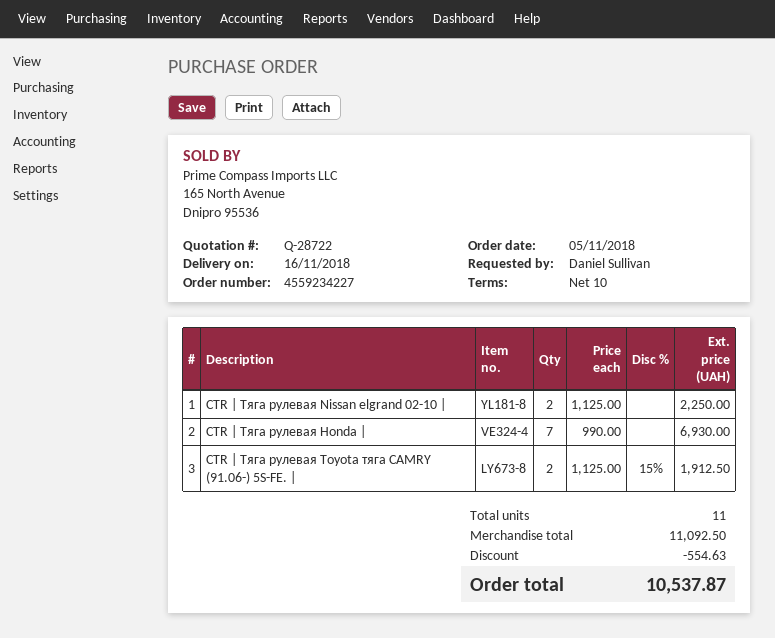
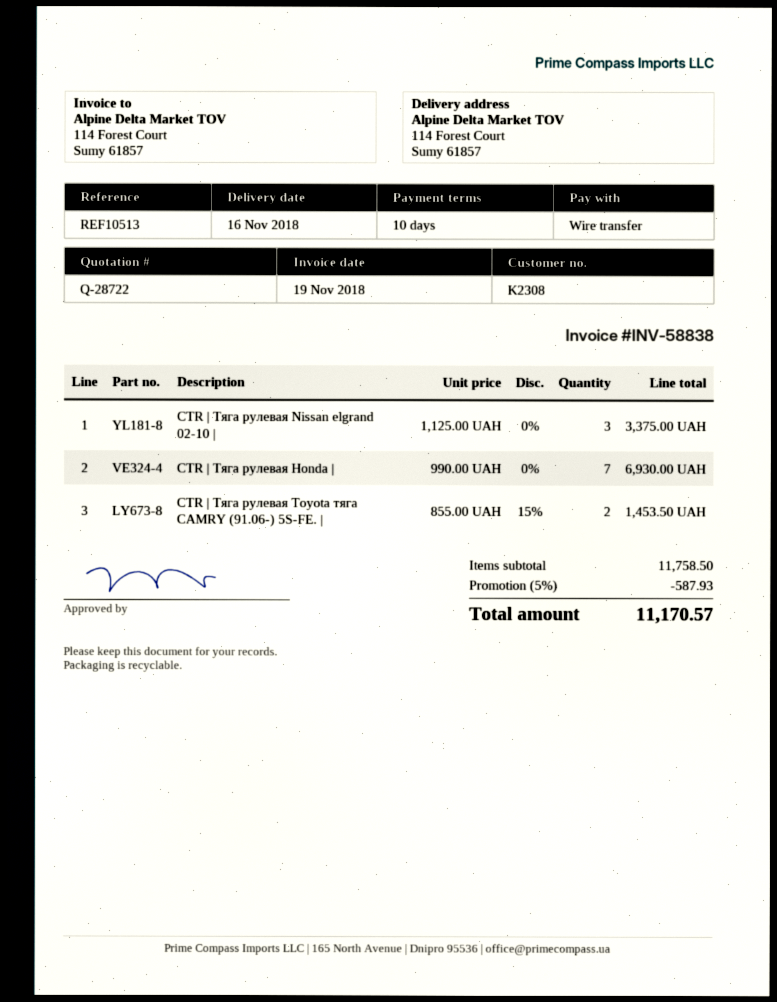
CTR | Тяга рулевая Nissan elgrand 02-10 |: 2 x 1125.00 = 2250.00 -> 3 x 1125.00 = 3375.00
CTR | Тяга рулевая Toyota тяга CAMRY (91.06-) 5S-FE. |: 2 x 1125.00 - 15% = 1912.50 -> 2 x 855.00 - 15% = 1453.50
subtotal: 11092.50 -> 11758.50
discount: 554.63 -> 587.93
total: 10537.87 -> 11170.57

